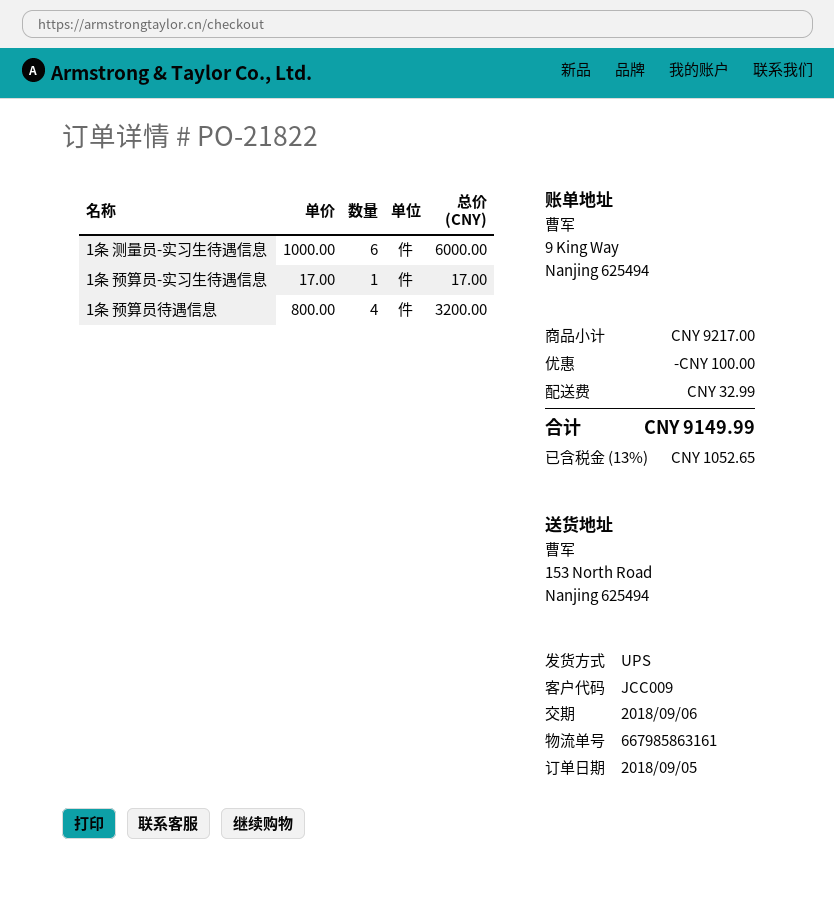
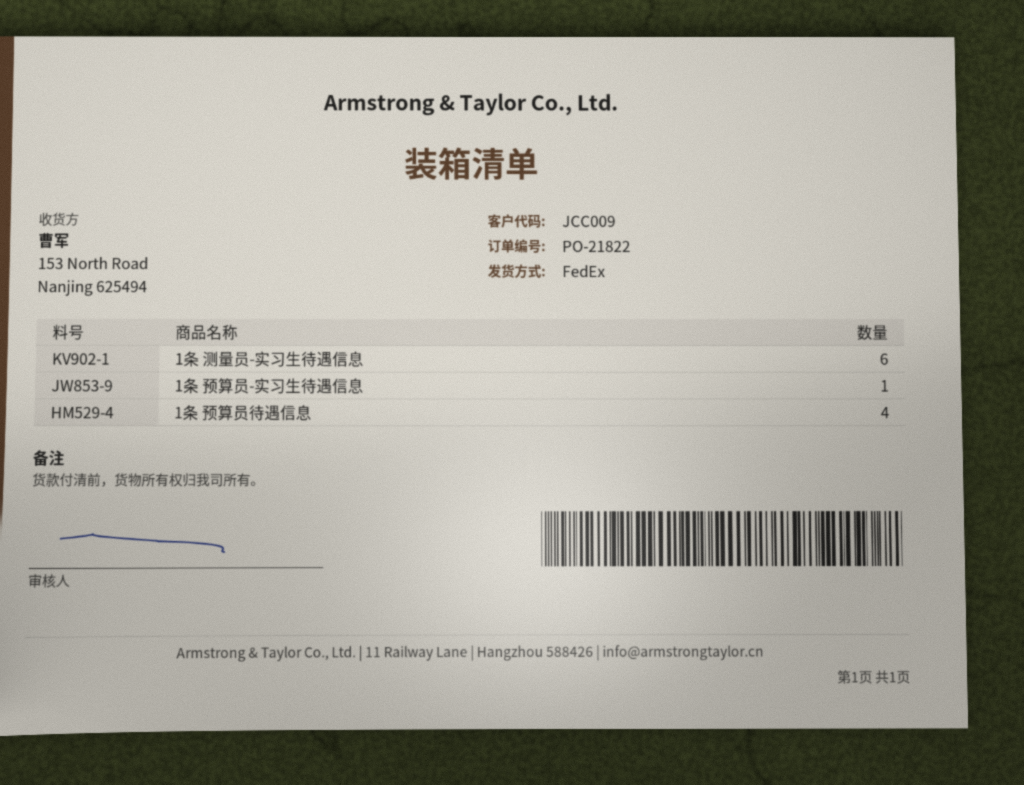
shipping method: UPS -> FedEx

